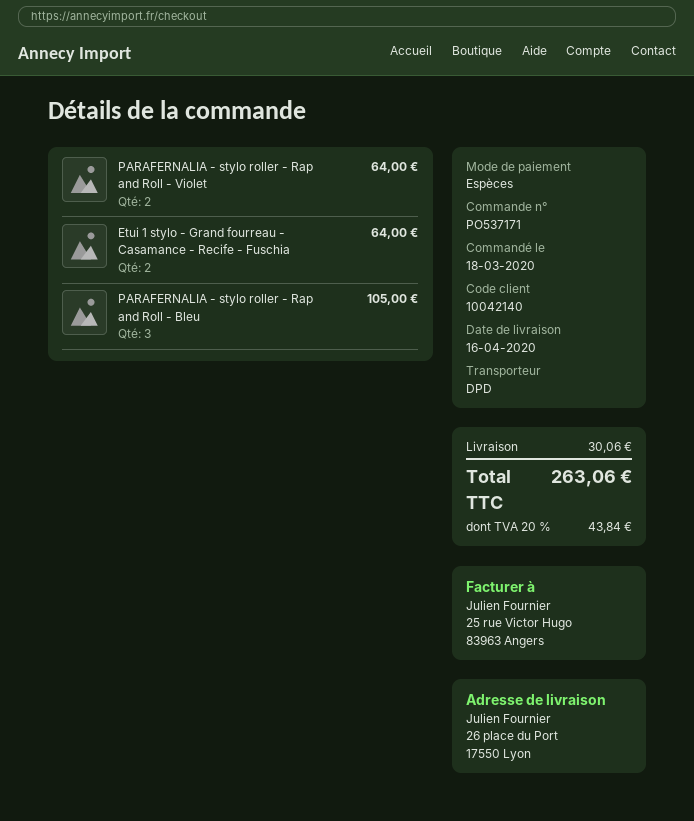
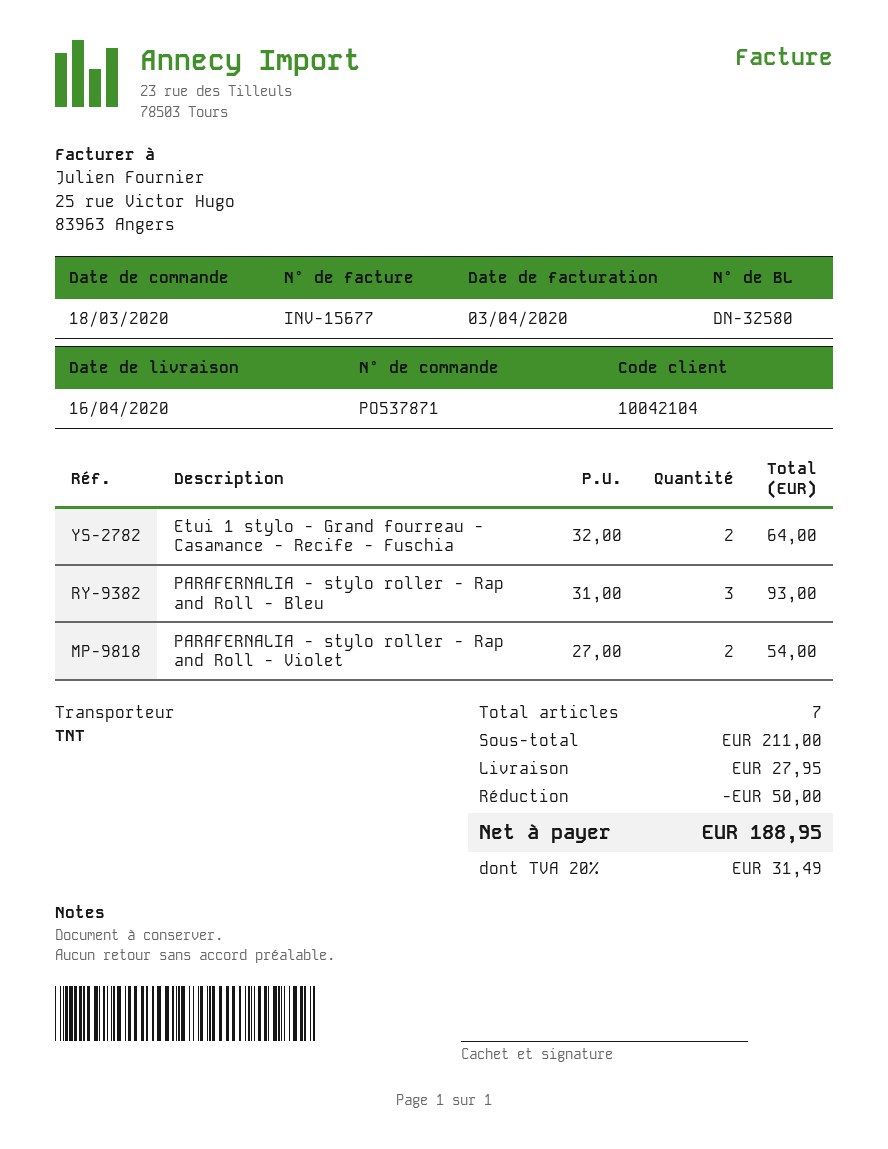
order number: PO537171 -> PO537871
customer number: 10042140 -> 10042104
shipping method: DPD -> TNT
PARAFERNALIA - stylo roller - Rap and Roll - Violet: 2 for 64.00 -> 2 for 54.00
PARAFERNALIA - stylo roller - Rap and Roll - Bleu: 3 for 105.00 -> 3 for 93.00
discount: none -> 50.00
shipping: 30.06 -> 27.95
tax: 20% = 43.84 -> 20% = 31.49
total: 263.06 -> 188.95

